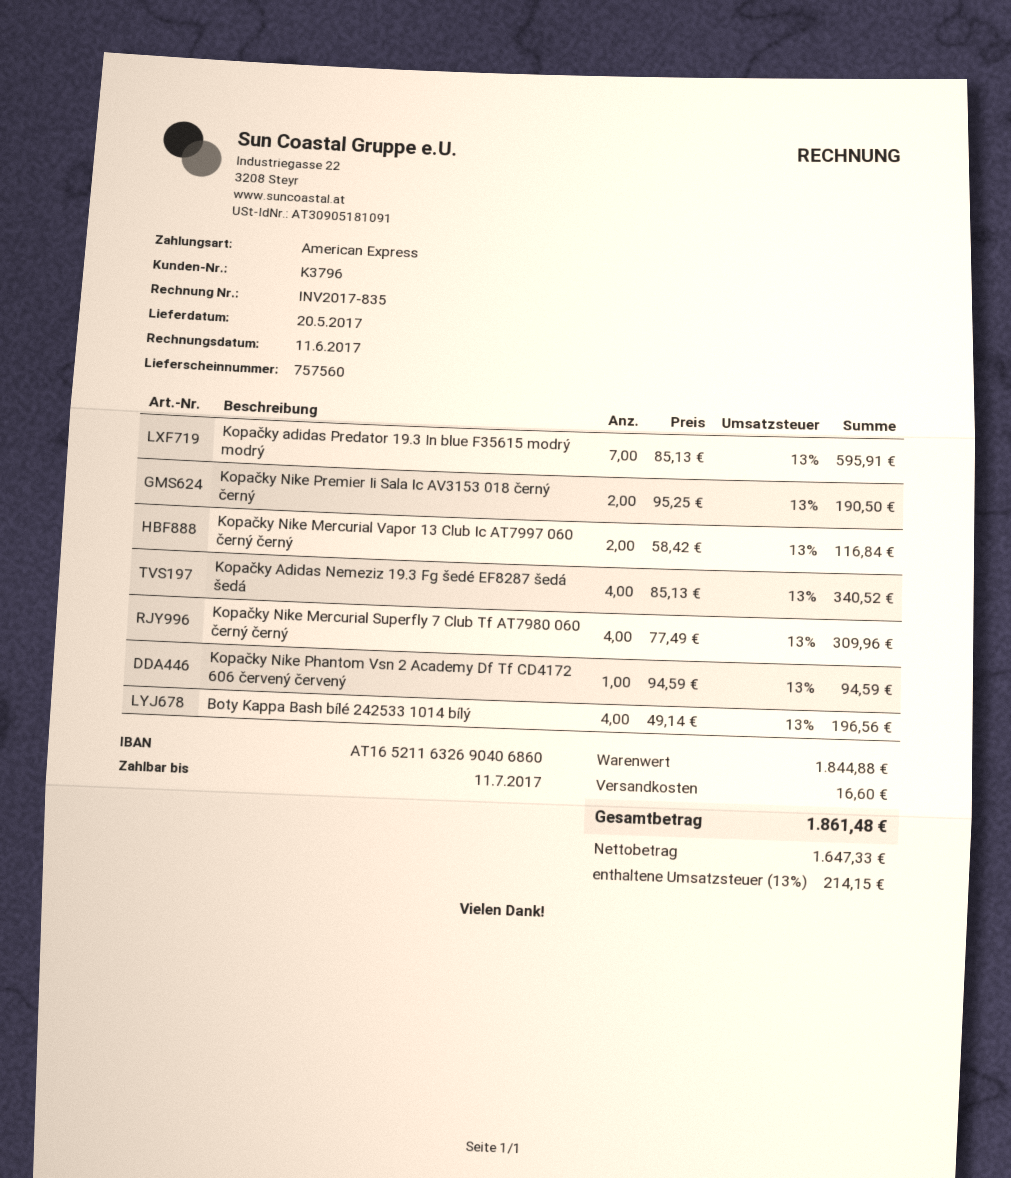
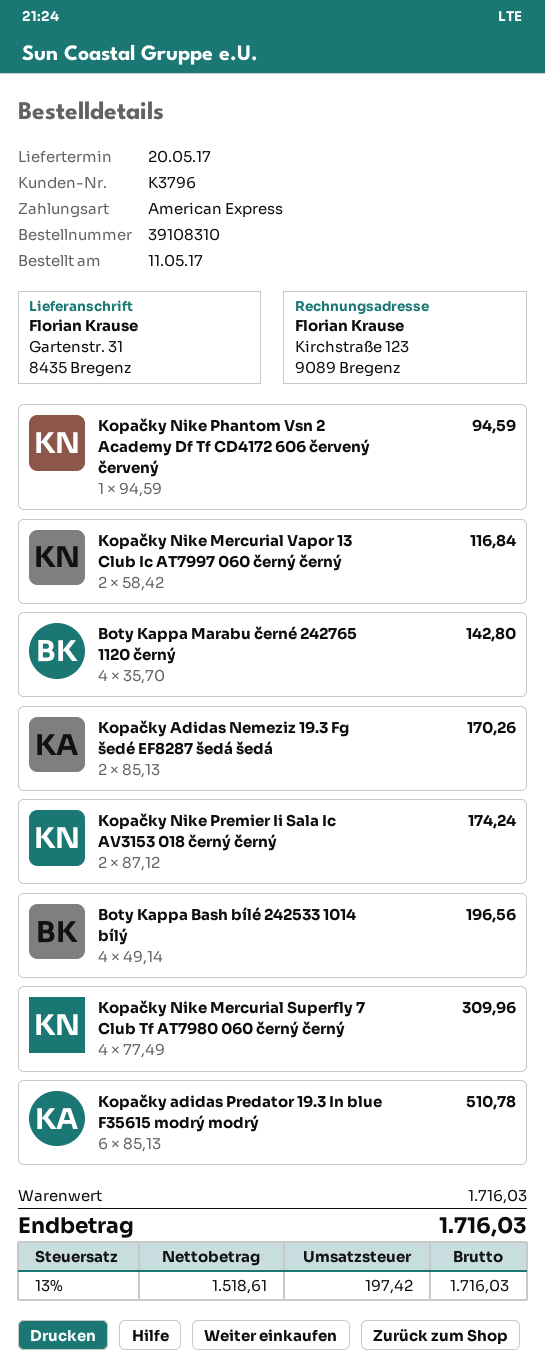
Kopačky adidas Predator 19.3 In blue F35615 modrý modrý: 7 x 85.13 = 595.91 -> 6 x 85.13 = 510.78
Kopačky Nike Premier Ii Sala Ic AV3153 018 černý černý: 2 x 95.25 = 190.50 -> 2 x 87.12 = 174.24
Kopačky Adidas Nemeziz 19.3 Fg šedé EF8287 šedá šedá: 4 x 85.13 = 340.52 -> 2 x 85.13 = 170.26
Boty Kappa Marabu černé 242765 1120 černý: none -> 4 x 35.70 = 142.80
subtotal: 1844.88 -> 1716.03
shipping: 16.60 -> none
net: 1647.33 -> 1518.61
tax: 13% = 214.15 -> 13% = 197.42
total: 1861.48 -> 1716.03

